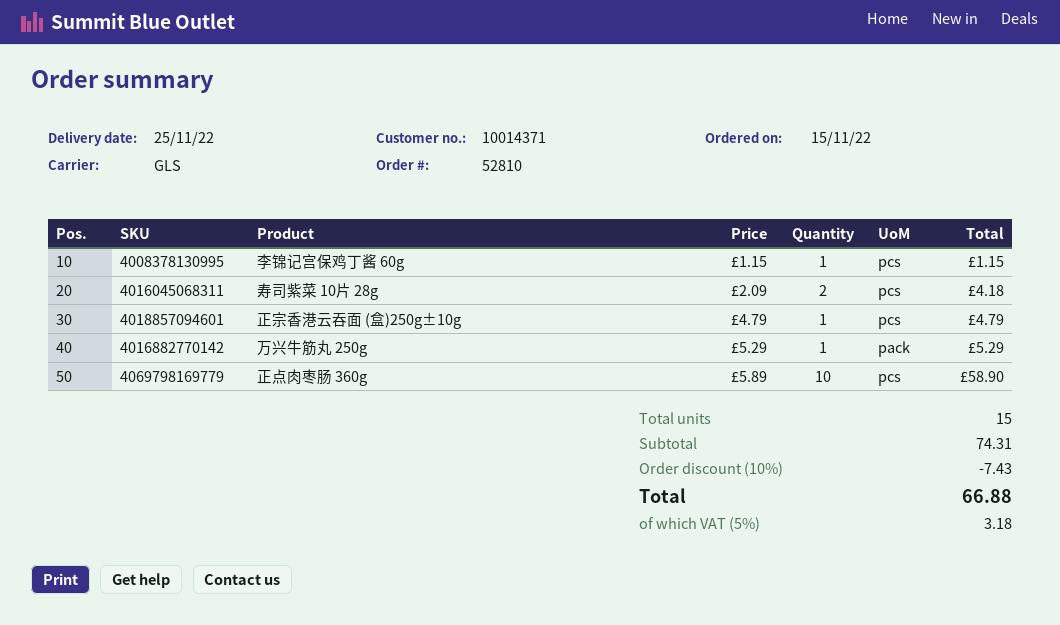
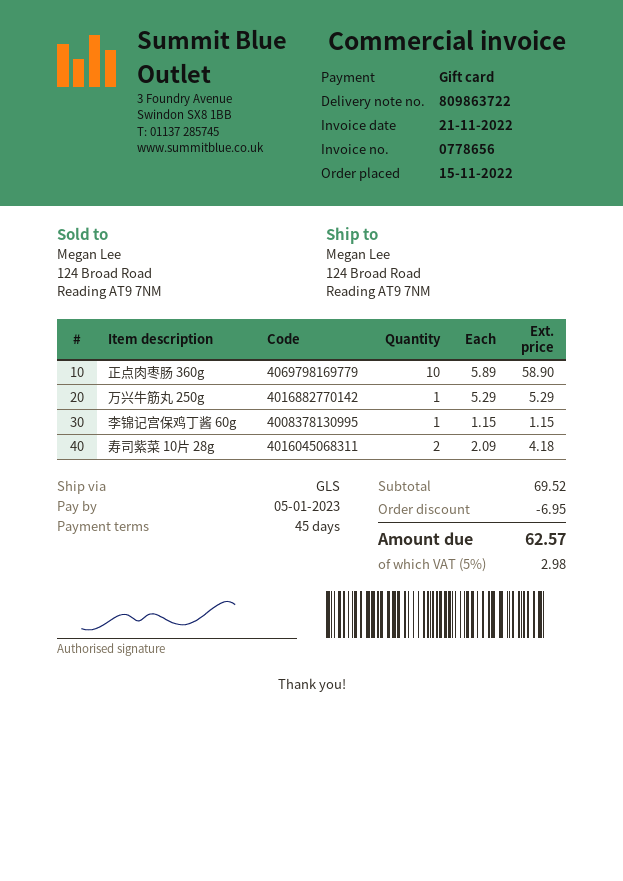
正宗香港云吞面 (盒)250g±10g: 1 x 4.79 = 4.79 -> none
subtotal: 74.31 -> 69.52
discount: 7.43 -> 6.95
tax: 5% = 3.18 -> 5% = 2.98
total: 66.88 -> 62.57

